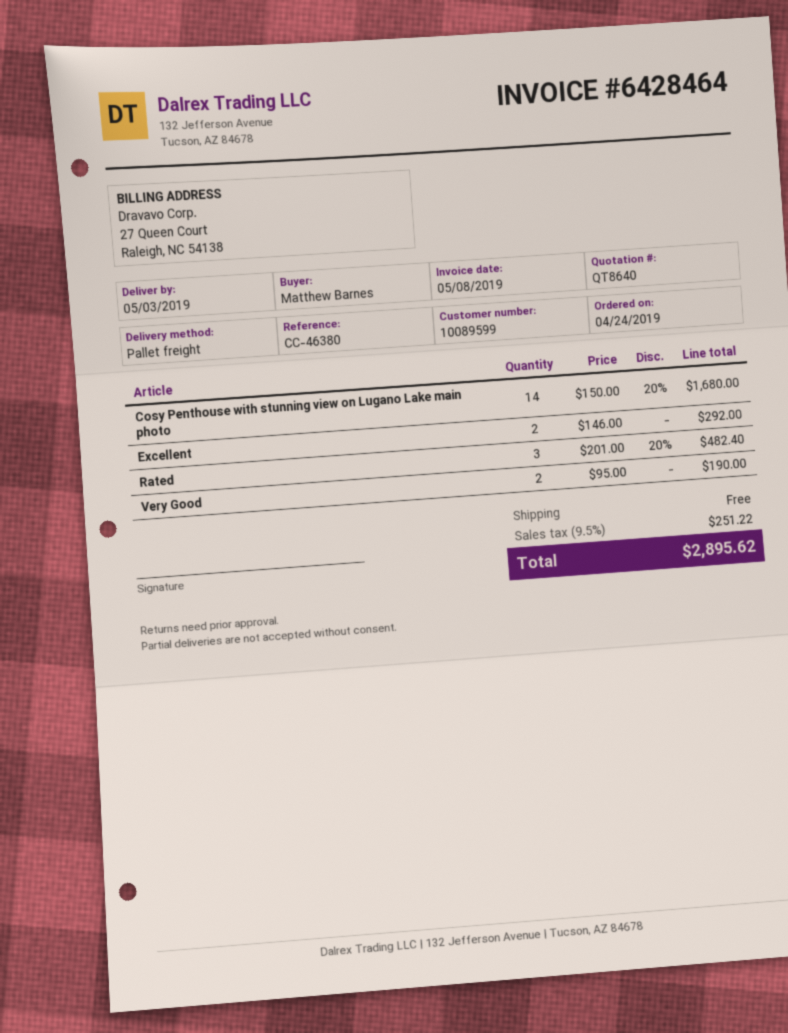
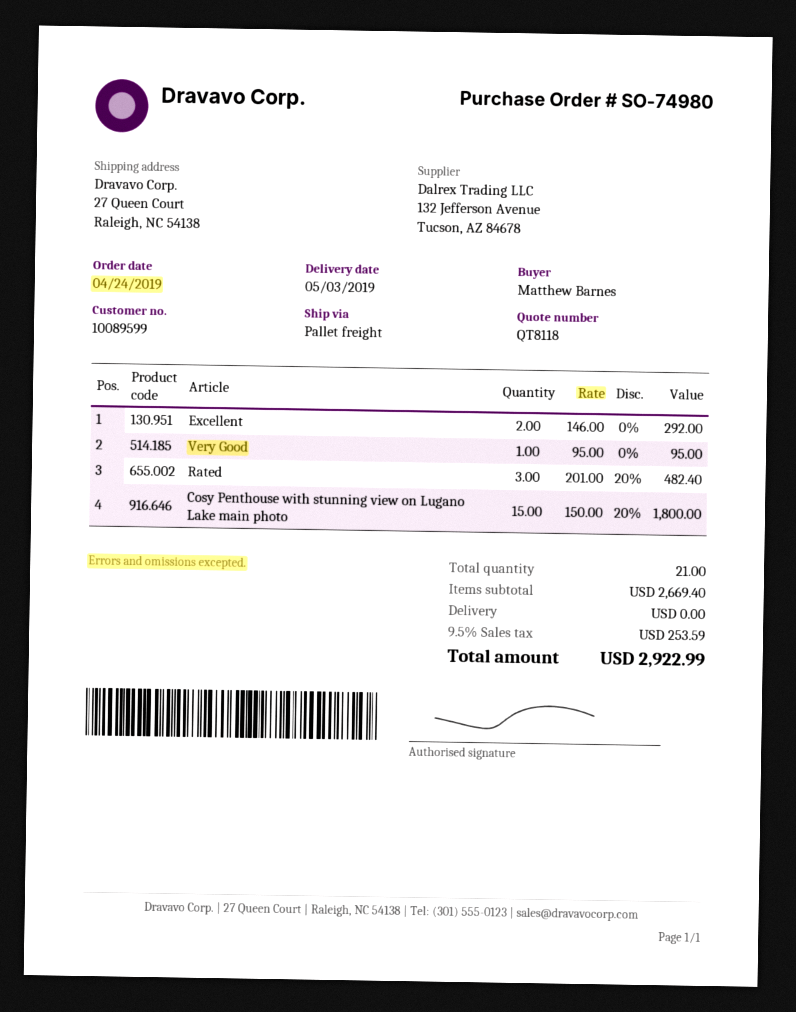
quote number: QT8640 -> QT8118
Cosy Penthouse with stunning view on Lugano Lake main photo: 14 x 150.00 - 20% = 1680.00 -> 15 x 150.00 - 20% = 1800.00
Very Good: 2 x 95.00 = 190.00 -> 1 x 95.00 = 95.00
tax: 9.5% = 251.22 -> 9.5% = 253.59
total: 2895.62 -> 2922.99

